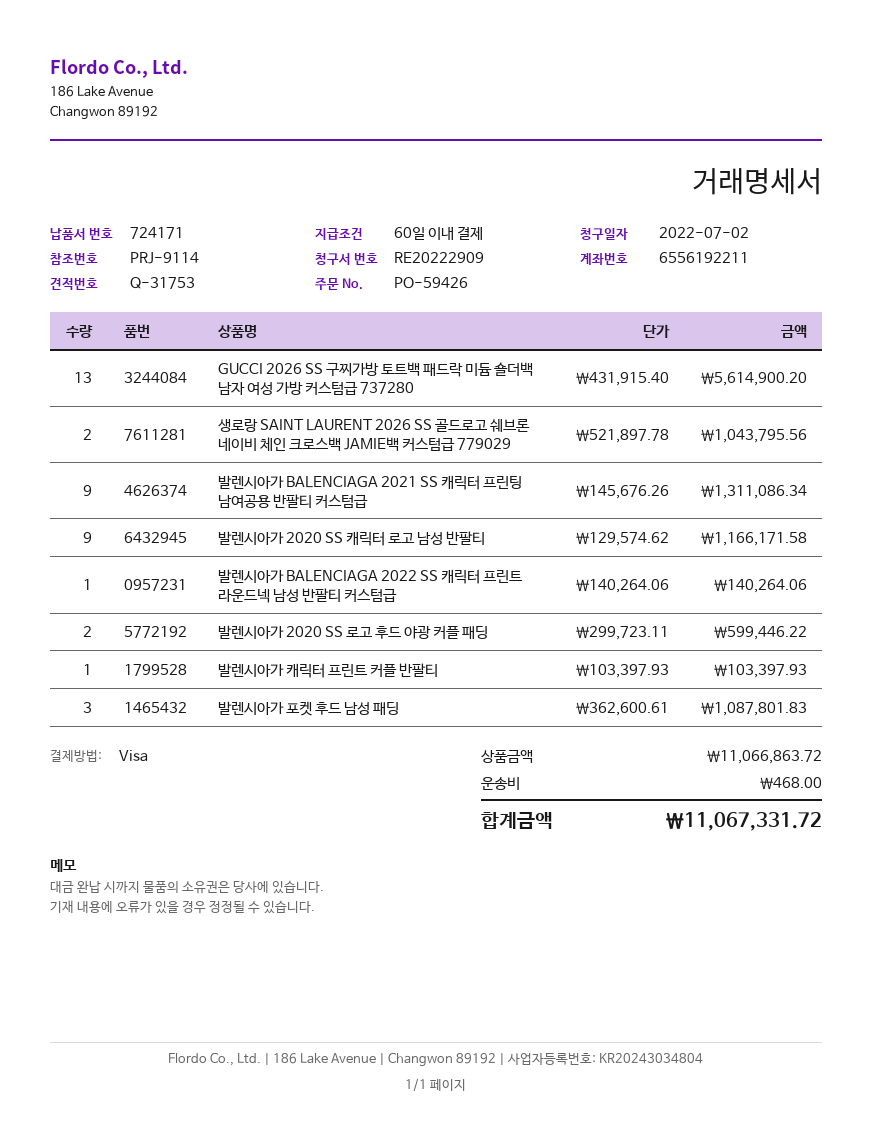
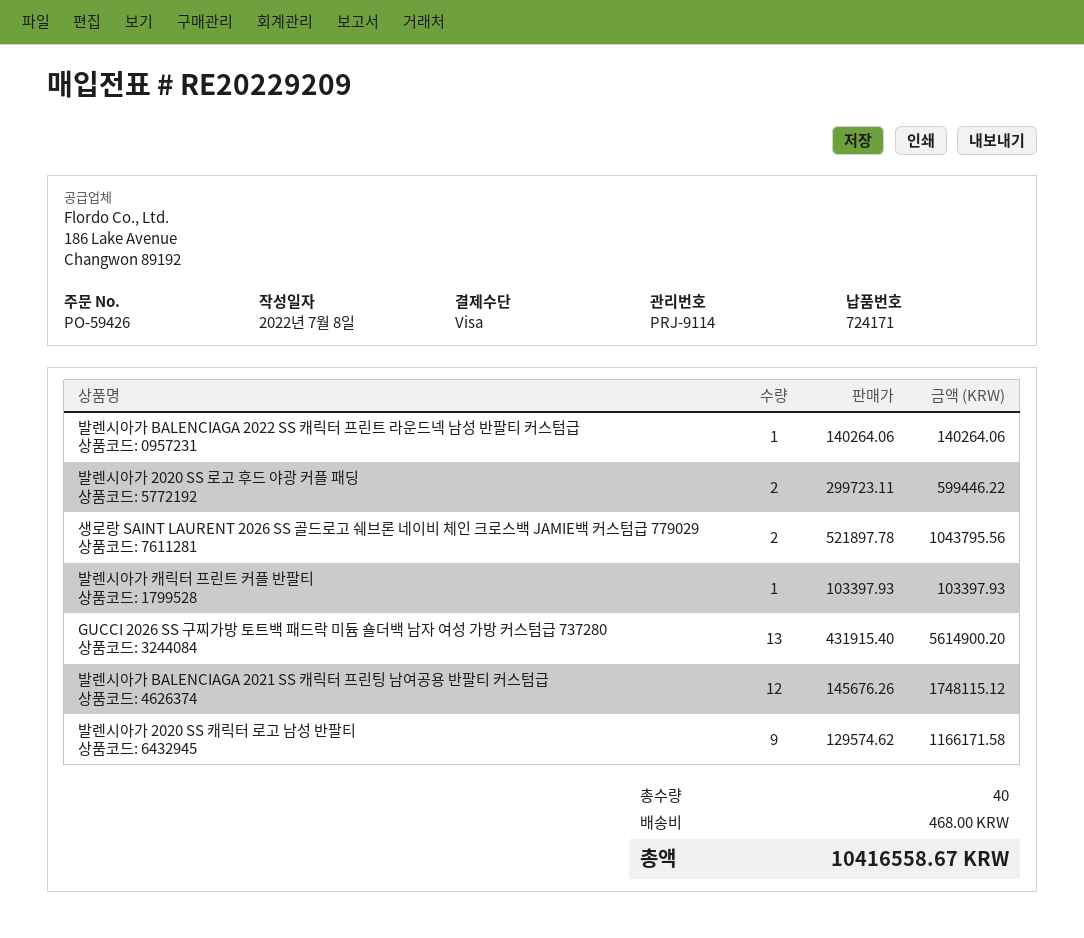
invoice number: RE20222909 -> RE20229209
invoice date: 2022-07-02 -> 2022-07-08
발렌시아가 BALENCIAGA 2021 SS 캐릭터 프린팅 남여공용 반팔티 커스텀급: 9 x 145676.26 = 1311086.34 -> 12 x 145676.26 = 1748115.12
발렌시아가 포켓 후드 남성 패딩: 3 x 362600.61 = 1087801.83 -> none
total: 11067331.72 -> 10416558.67

